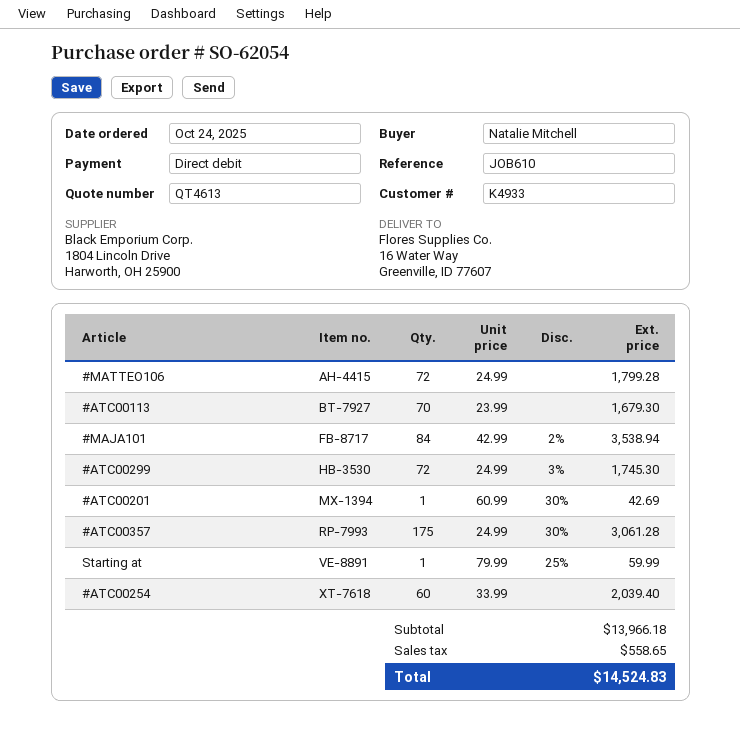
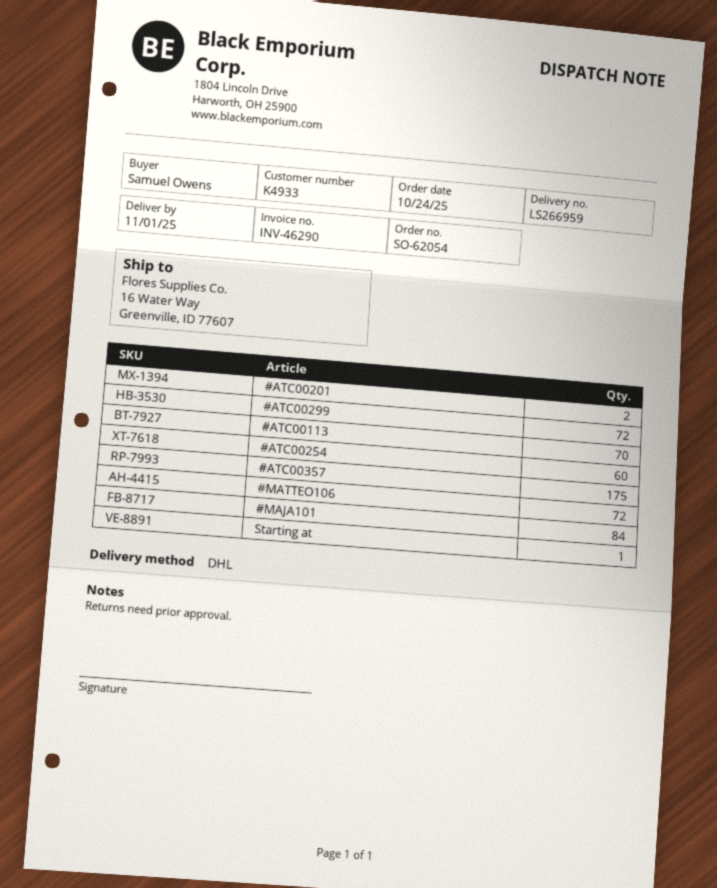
ordered by: Natalie Mitchell -> Samuel Owens
#ATC00201: 1 -> 2

